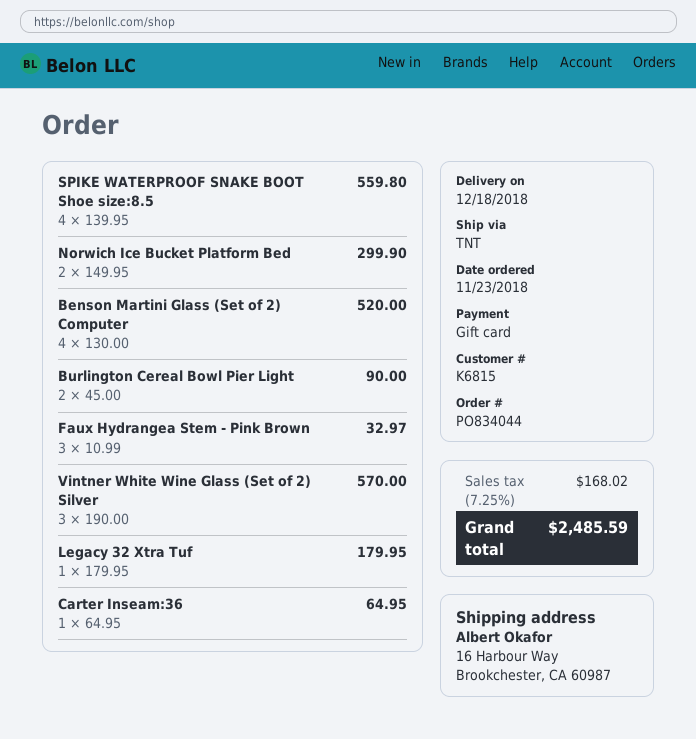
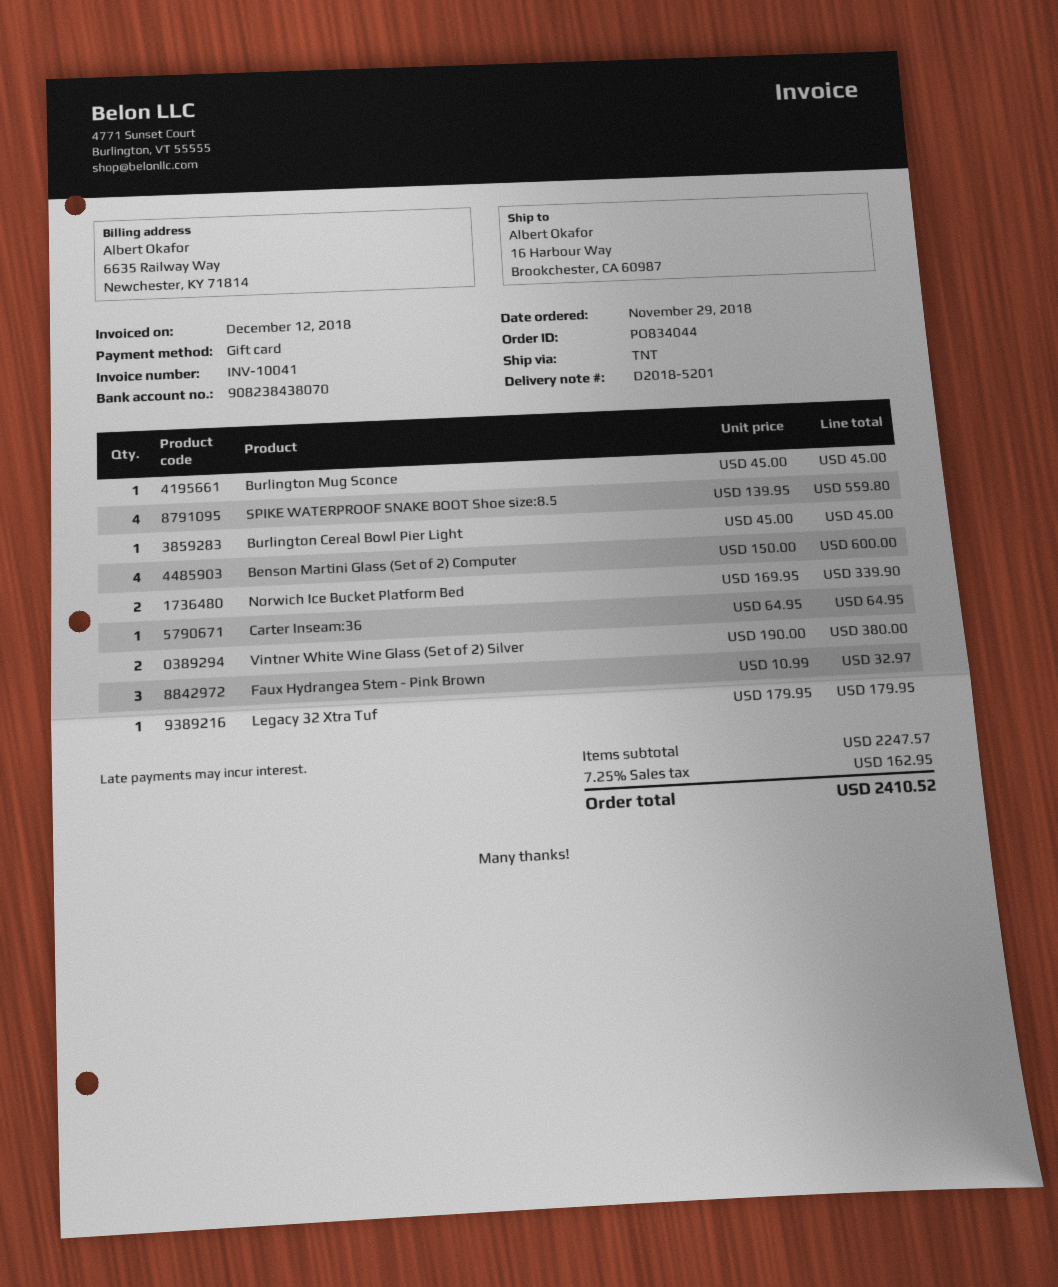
order date: 2018-11-23 -> 2018-11-29
Norwich Ice Bucket Platform Bed: 2 x 149.95 = 299.90 -> 2 x 169.95 = 339.90
Benson Martini Glass (Set of 2) Computer: 4 x 130.00 = 520.00 -> 4 x 150.00 = 600.00
Burlington Cereal Bowl Pier Light: 2 x 45.00 = 90.00 -> 1 x 45.00 = 45.00
Vintner White Wine Glass (Set of 2) Silver: 3 x 190.00 = 570.00 -> 2 x 190.00 = 380.00
Burlington Mug Sconce: none -> 1 x 45.00 = 45.00
tax: 7.25% = 168.02 -> 7.25% = 162.95
total: 2485.59 -> 2410.52

